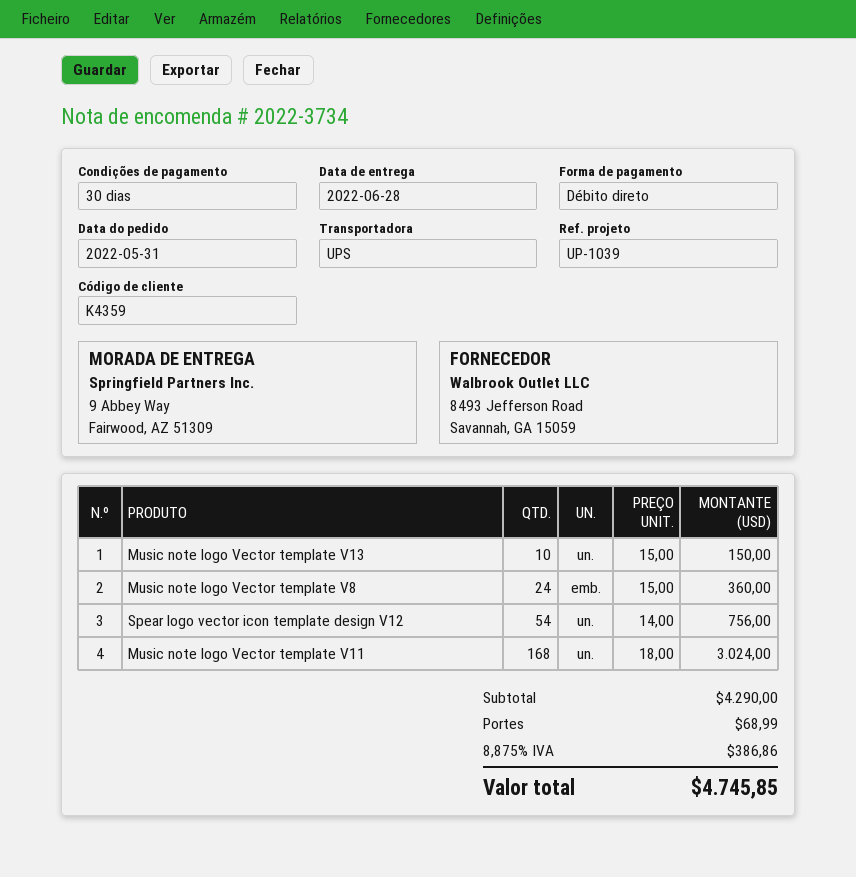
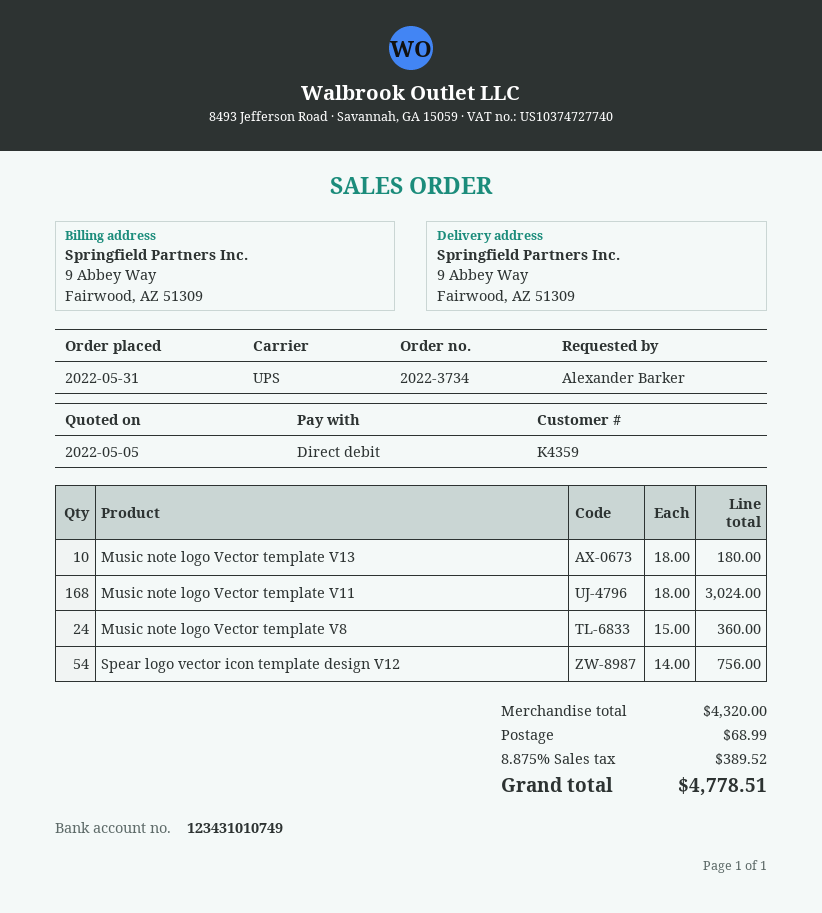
Music note logo Vector template V13: 10 x 15.00 = 150.00 -> 10 x 18.00 = 180.00
subtotal: 4290.00 -> 4320.00
tax: 8.875% = 386.86 -> 8.875% = 389.52
total: 4745.85 -> 4778.51

